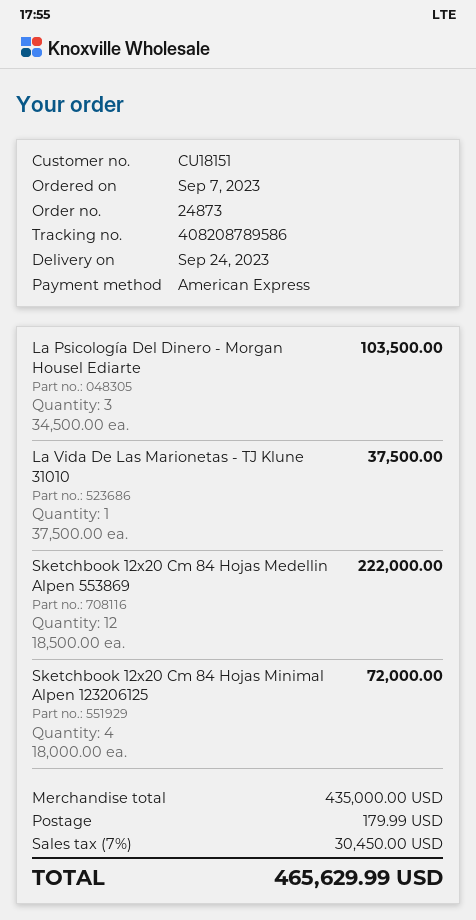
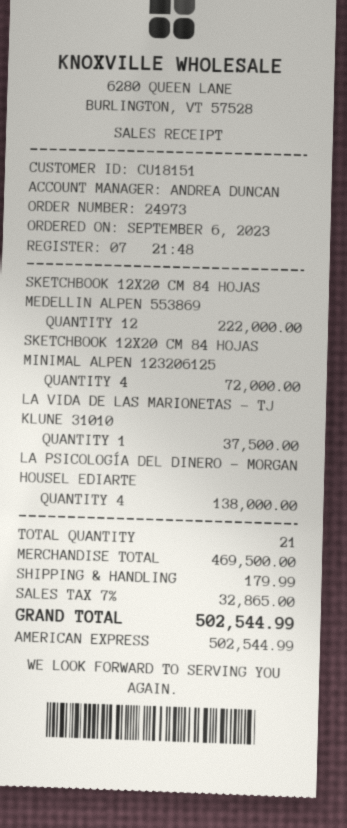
order number: 24873 -> 24973
order date: 2023-09-07 -> 2023-09-06
La Psicología Del Dinero - Morgan Housel Ediarte: 3 for 103500.00 -> 4 for 138000.00
subtotal: 435000.00 -> 469500.00
tax: 7% = 30450.00 -> 7% = 32865.00
total: 465629.99 -> 502544.99

